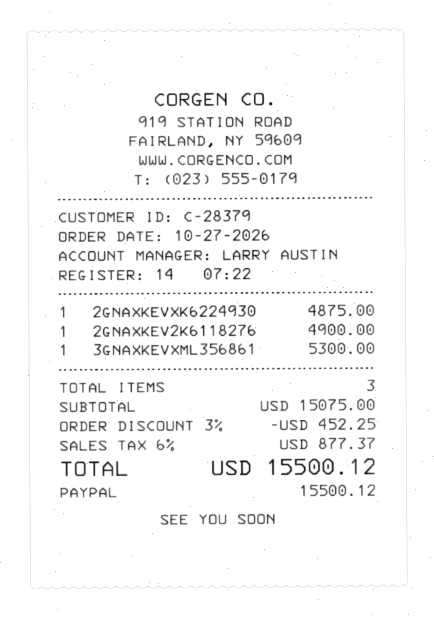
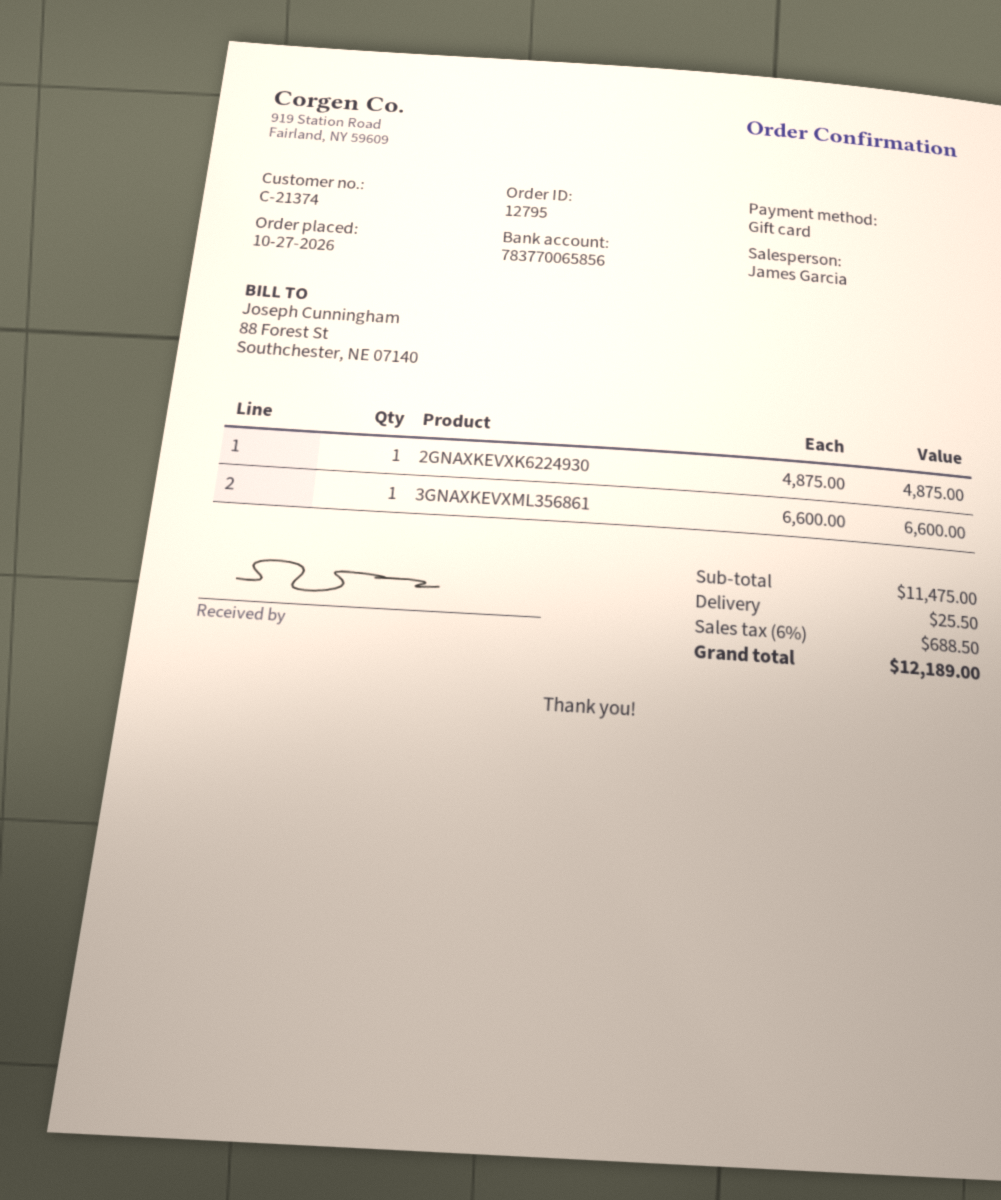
customer number: C-28379 -> C-21374
sales rep: LARRY AUSTIN -> James Garcia
payment method: PayPal -> gift card
2GNAXKEV2K6118276: 1 x 4900.00 = 4900.00 -> none
3GNAXKEVXML356861: 1 x 5300.00 = 5300.00 -> 1 x 6600.00 = 6600.00
subtotal: 15075.00 -> 11475.00
discount: 3% = 452.25 -> none
shipping: none -> 25.50
tax: 6% = 877.37 -> 6% = 688.50
total: 15500.12 -> 12189.00

